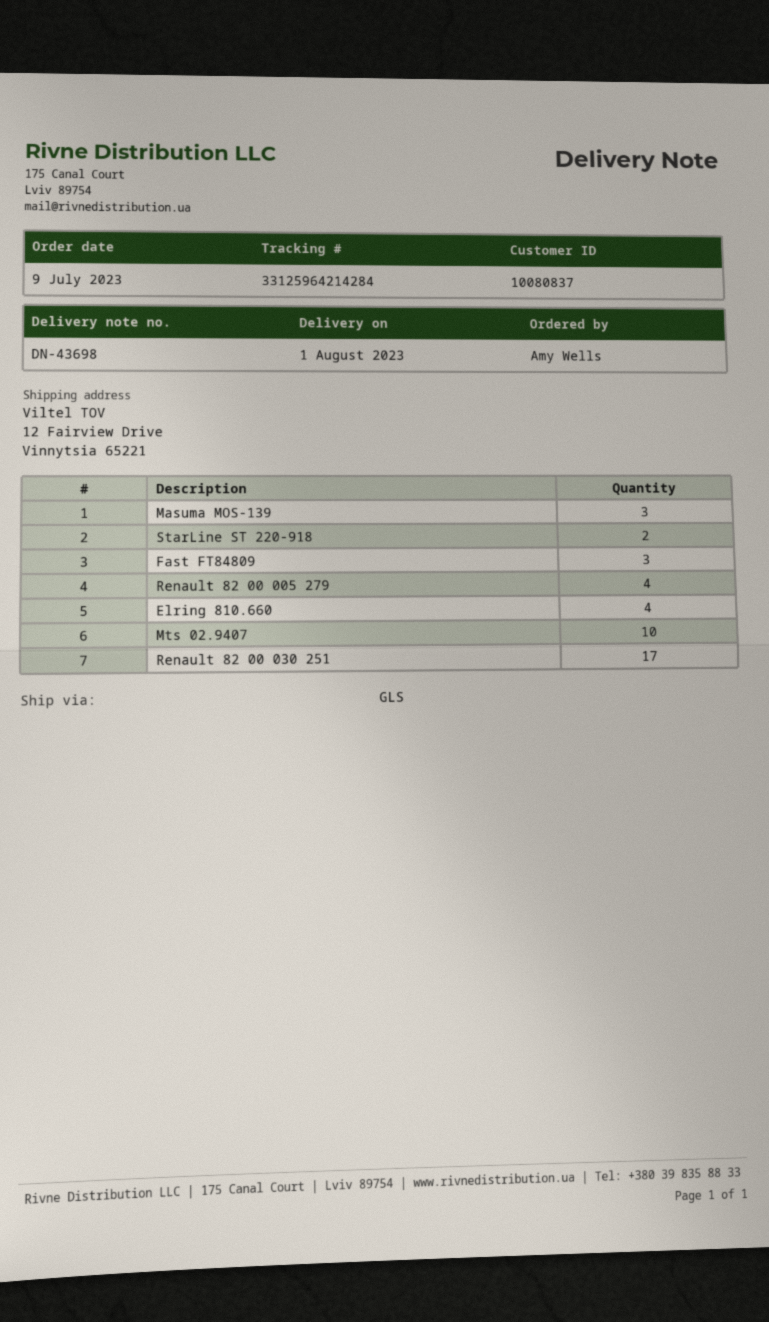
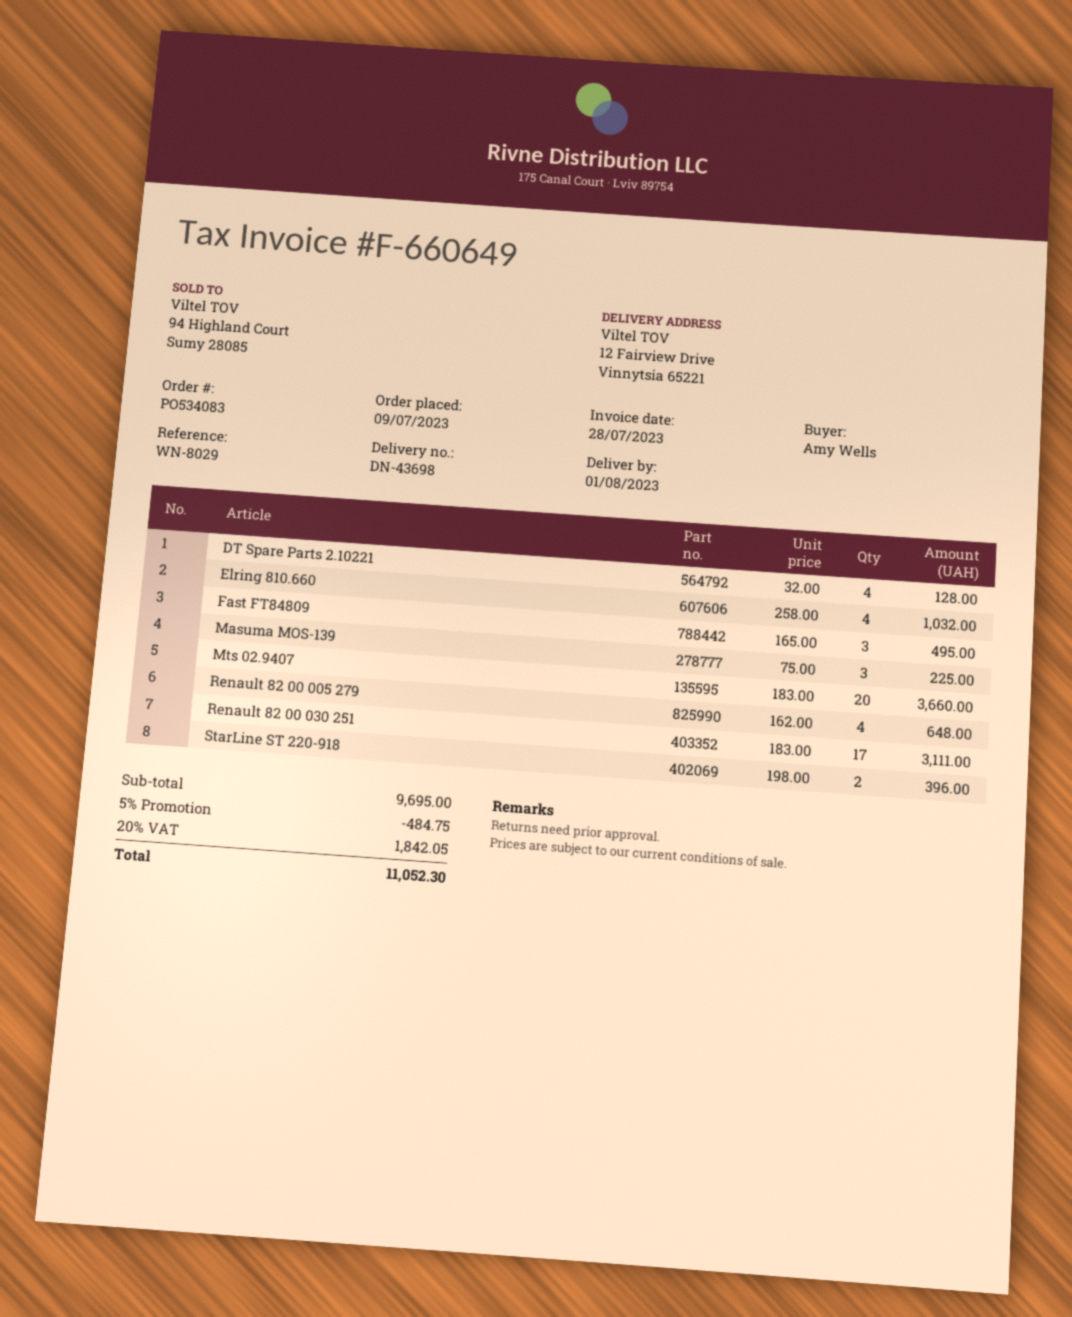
Mts 02.9407: 10 -> 20
DT Spare Parts 2.10221: none -> 4

